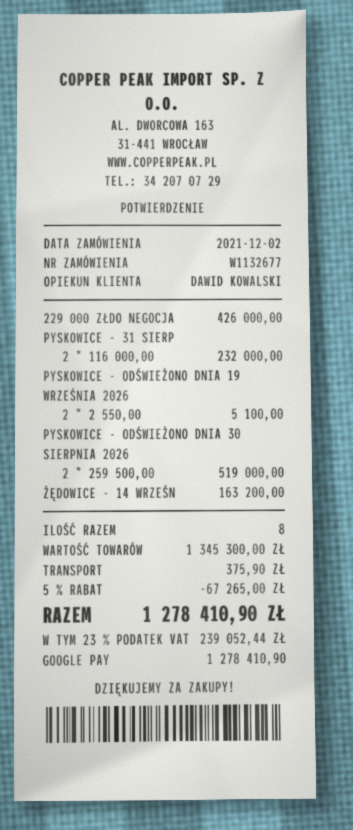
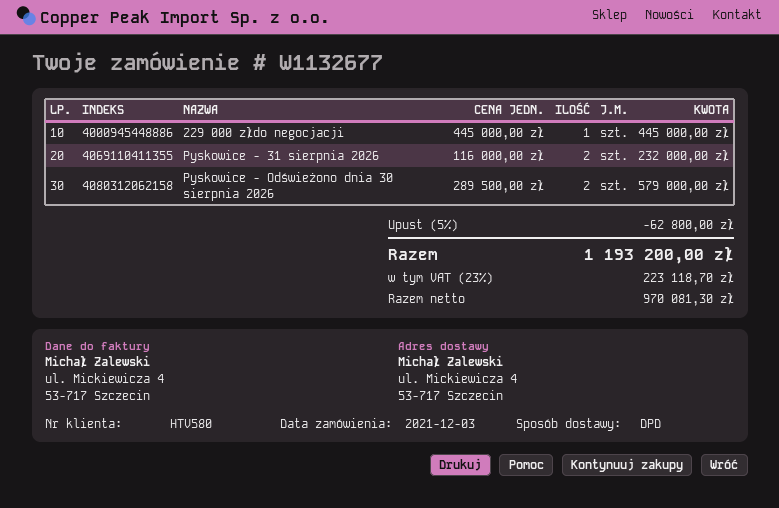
order date: 2021-12-02 -> 2021-12-03
229 000 ZŁDO NEGOCJA: 1 x 426000.00 = 426000.00 -> 1 x 445000.00 = 445000.00
PYSKOWICE - ODŚWIEŻONO DNIA 19 WRZEŚNIA 2026: 2 x 2550.00 = 5100.00 -> none
PYSKOWICE - ODŚWIEŻONO DNIA 30 SIERPNIA 2026: 2 x 259500.00 = 519000.00 -> 2 x 289500.00 = 579000.00
ŻĘDOWICE - 14 WRZEŚN: 1 x 163200.00 = 163200.00 -> none
discount: 5% = 67265.00 -> 5% = 62800.00
shipping: 375.90 -> none
tax: 23% = 239052.44 -> 23% = 223118.70
total: 1278410.90 -> 1193200.00

